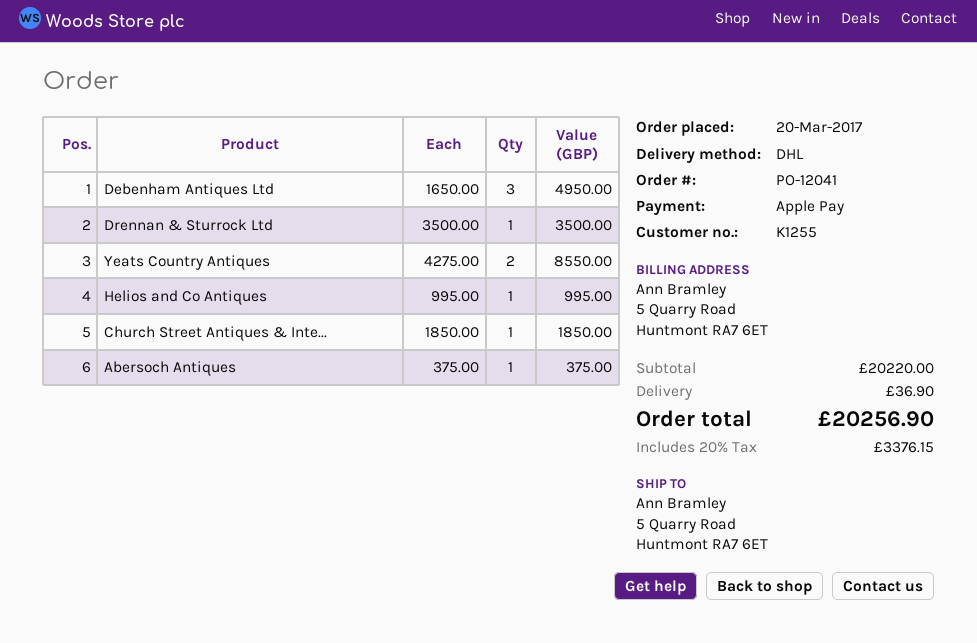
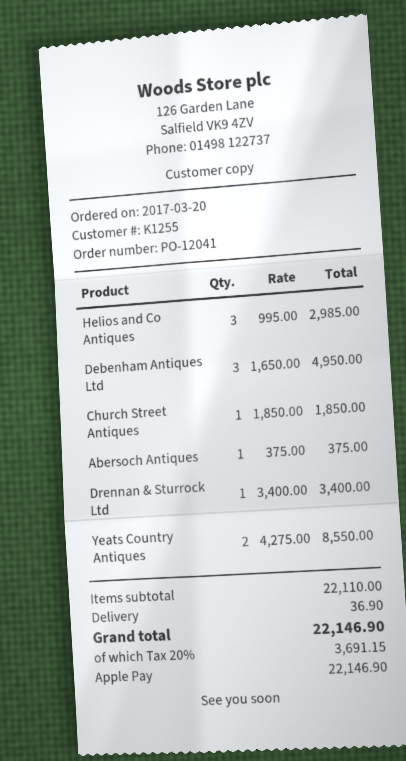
Drennan & Sturrock Ltd: 1 x 3500.00 = 3500.00 -> 1 x 3400.00 = 3400.00
Helios and Co Antiques: 1 x 995.00 = 995.00 -> 3 x 995.00 = 2985.00
subtotal: 20220.00 -> 22110.00
tax: 20% = 3376.15 -> 20% = 3691.15
total: 20256.90 -> 22146.90

